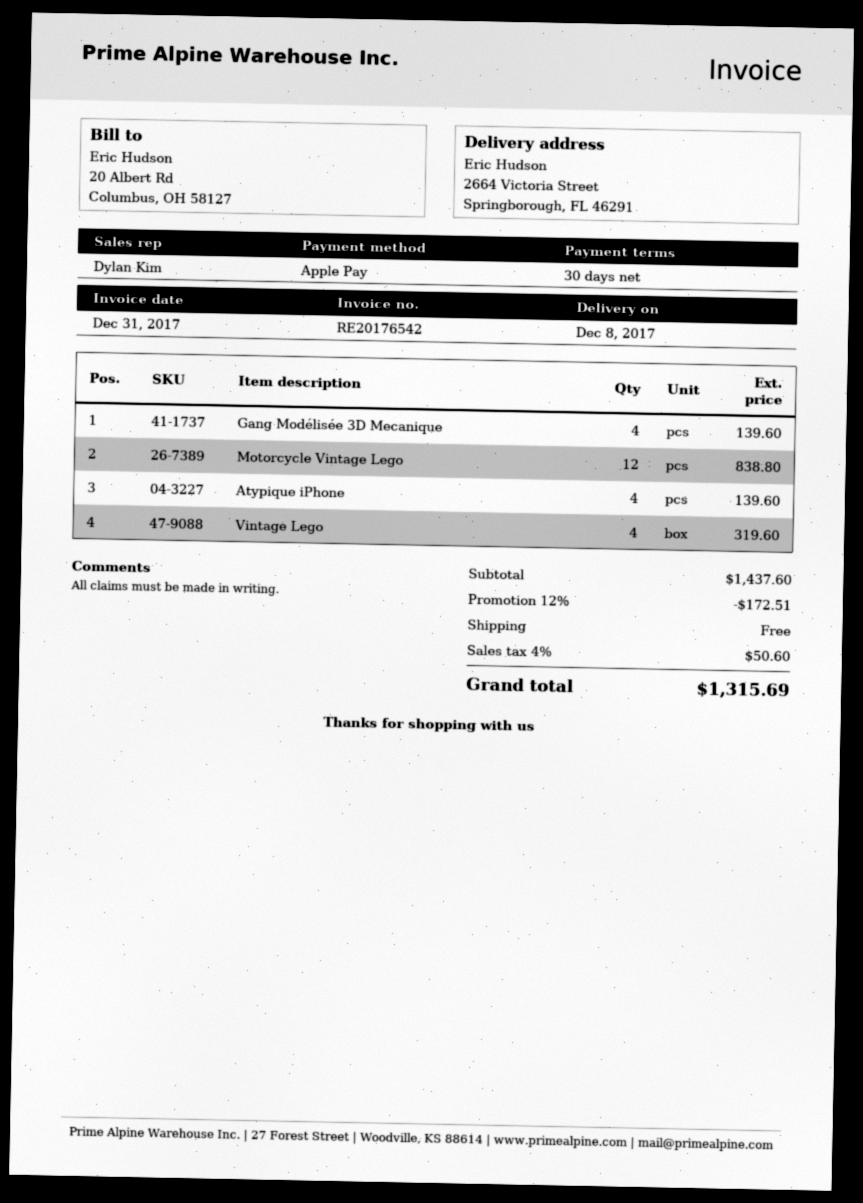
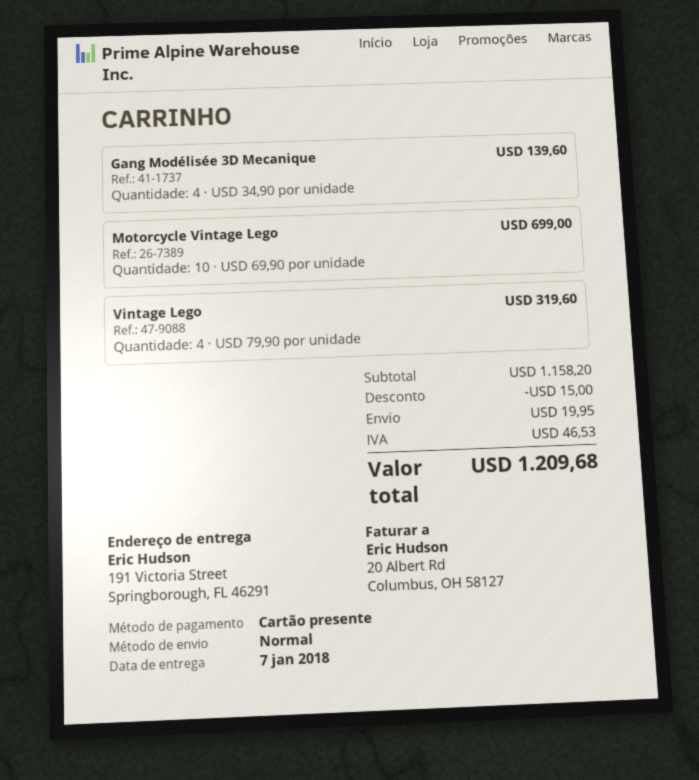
delivery date: 2017-12-08 -> 2018-01-07
payment method: Apple Pay -> gift card
ship to: 2664 Victoria Street, Springborough, FL 46291 -> 191 Victoria Street, Springborough, FL 46291
Motorcycle Vintage Lego: 12 for 838.80 -> 10 for 699.00
Atypique iPhone: 4 for 139.60 -> none
subtotal: 1437.60 -> 1158.20
discount: 172.51 -> 15.00
shipping: 0.00 -> 19.95
tax: 50.60 -> 46.53
total: 1315.69 -> 1209.68

